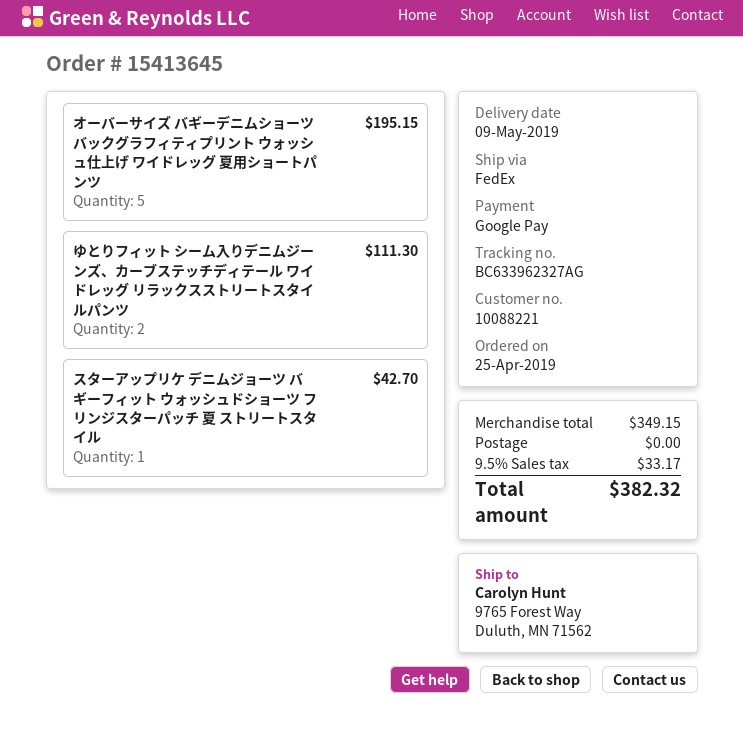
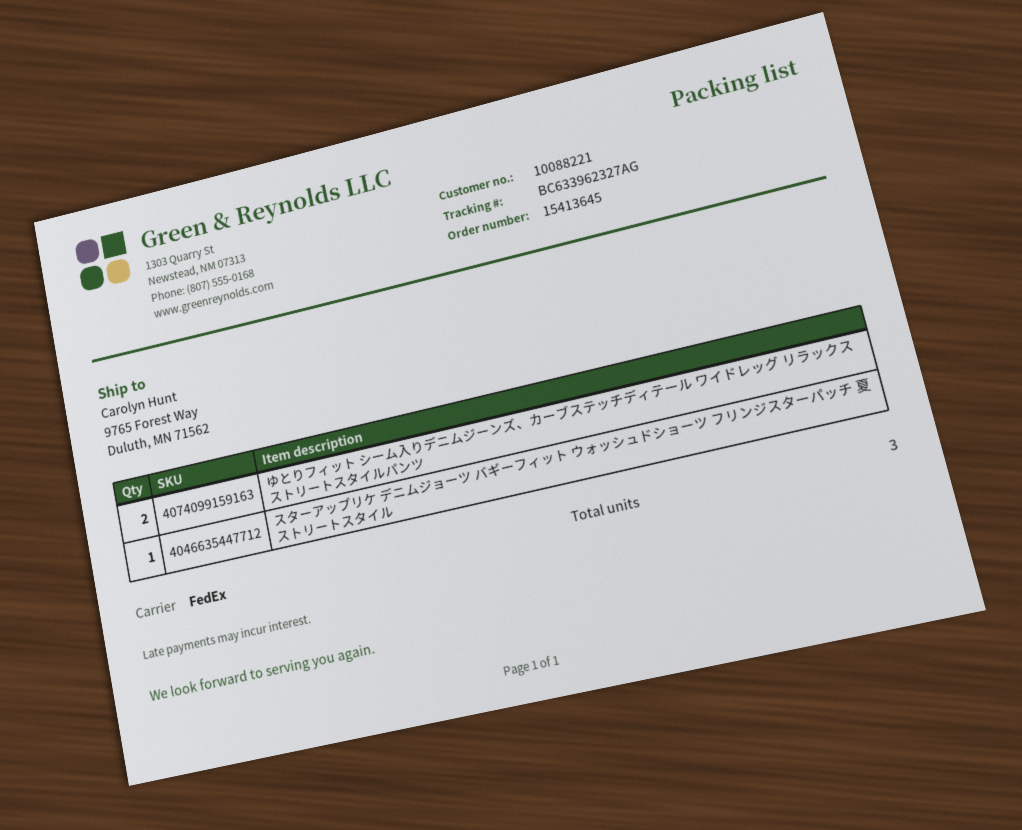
オーバーサイズ バギーデニムショーツ バックグラフィティプリント ウォッシュ仕上げ ワイドレッグ 夏用ショートパンツ: 5 -> none

